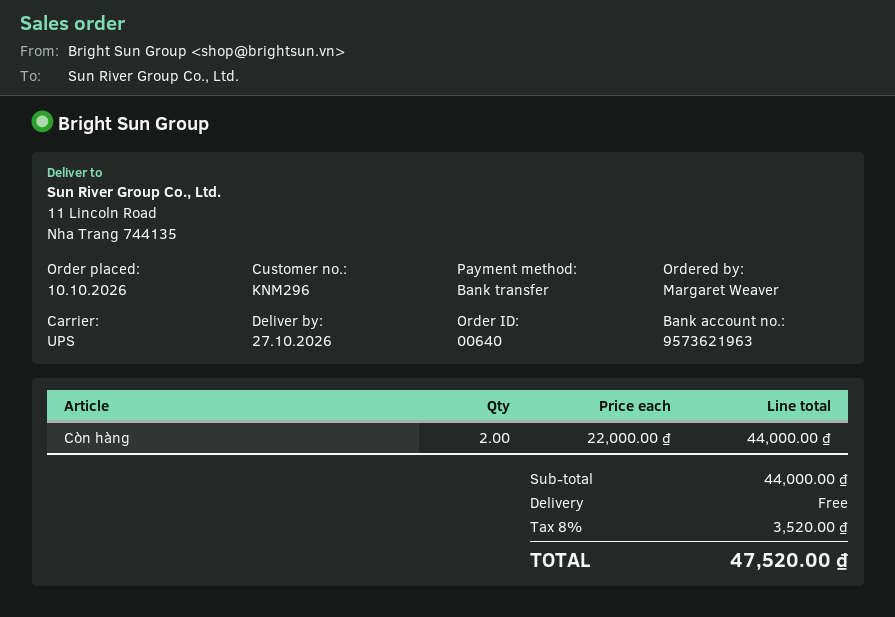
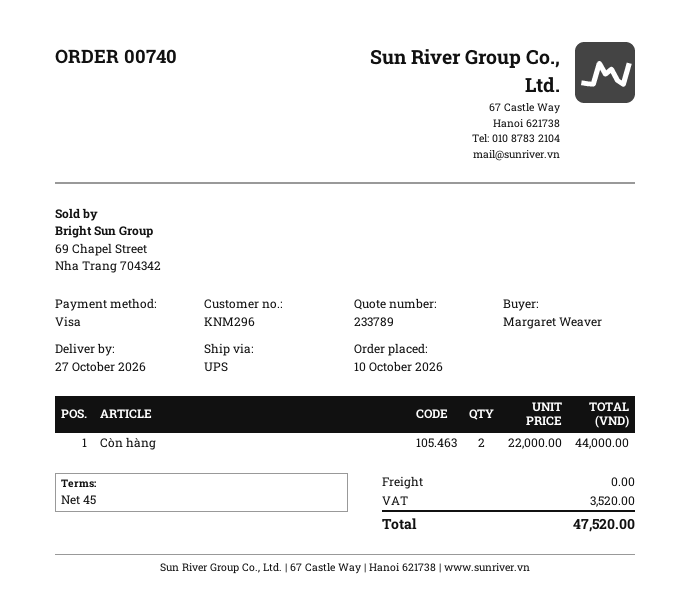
order number: 00640 -> 00740
payment method: bank transfer -> Visa

